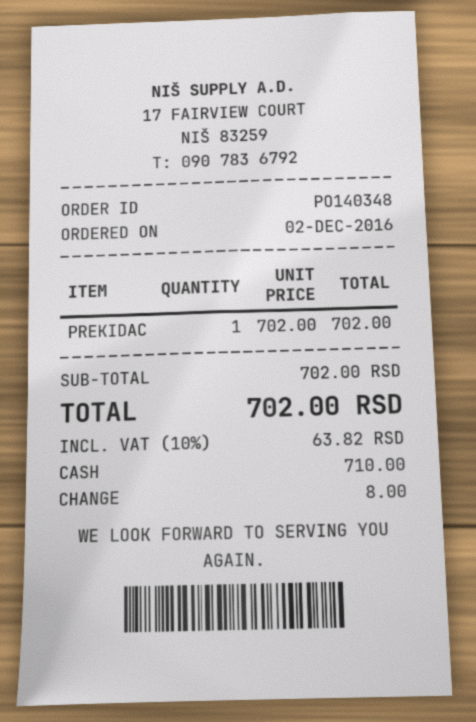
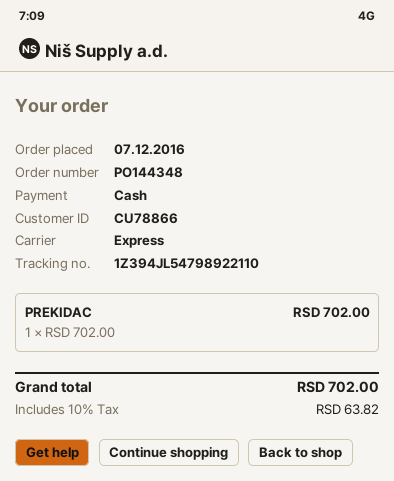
order number: PO140348 -> PO144348
order date: 2016-12-02 -> 2016-12-07

